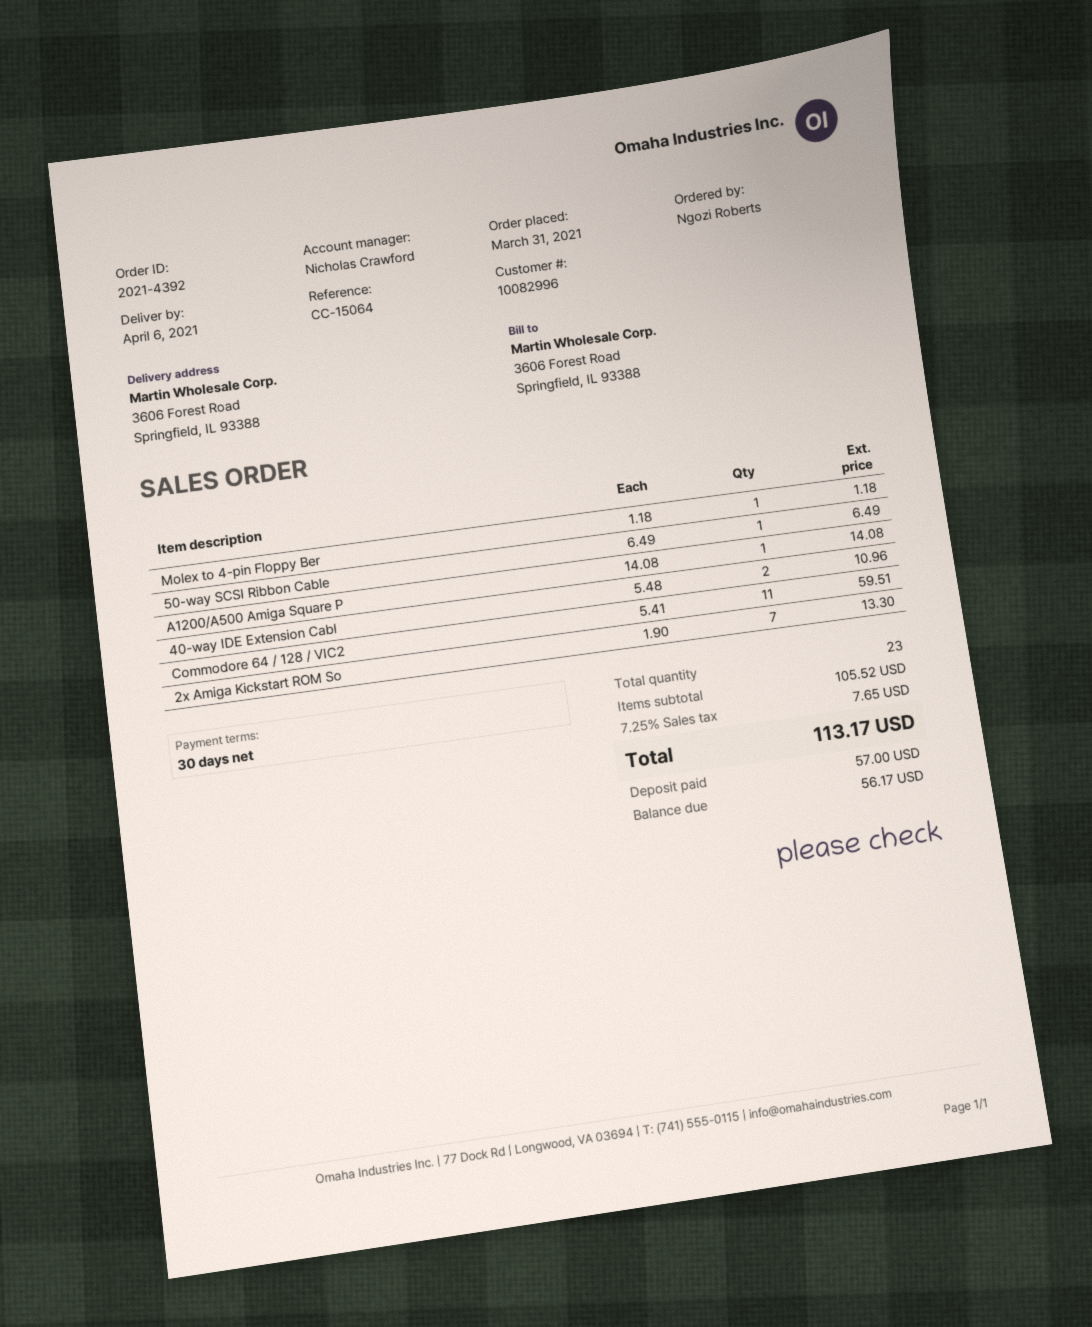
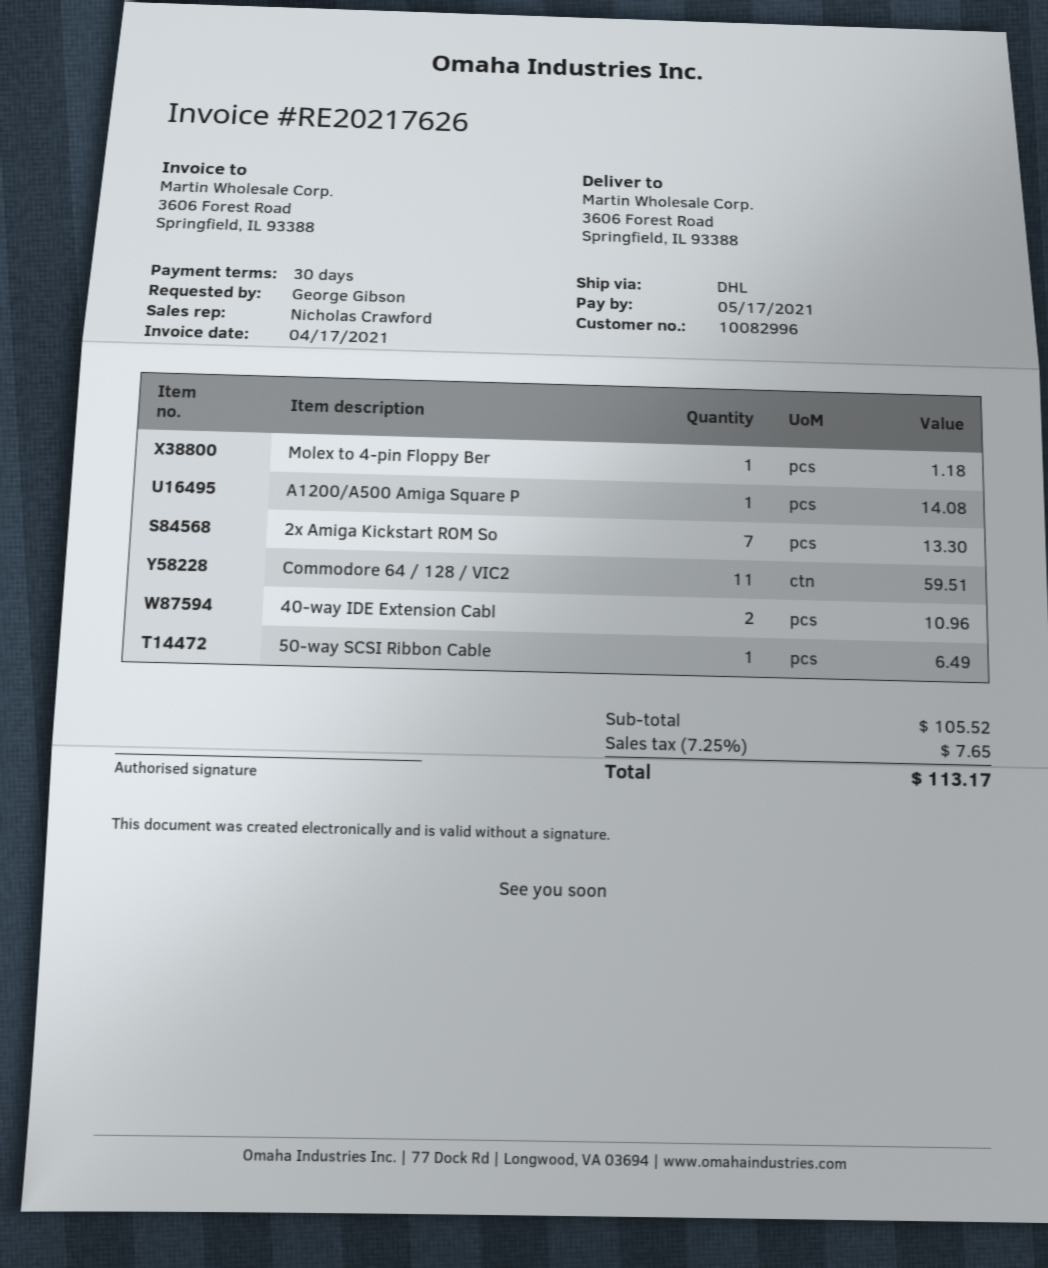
ordered by: Ngozi Roberts -> George Gibson

